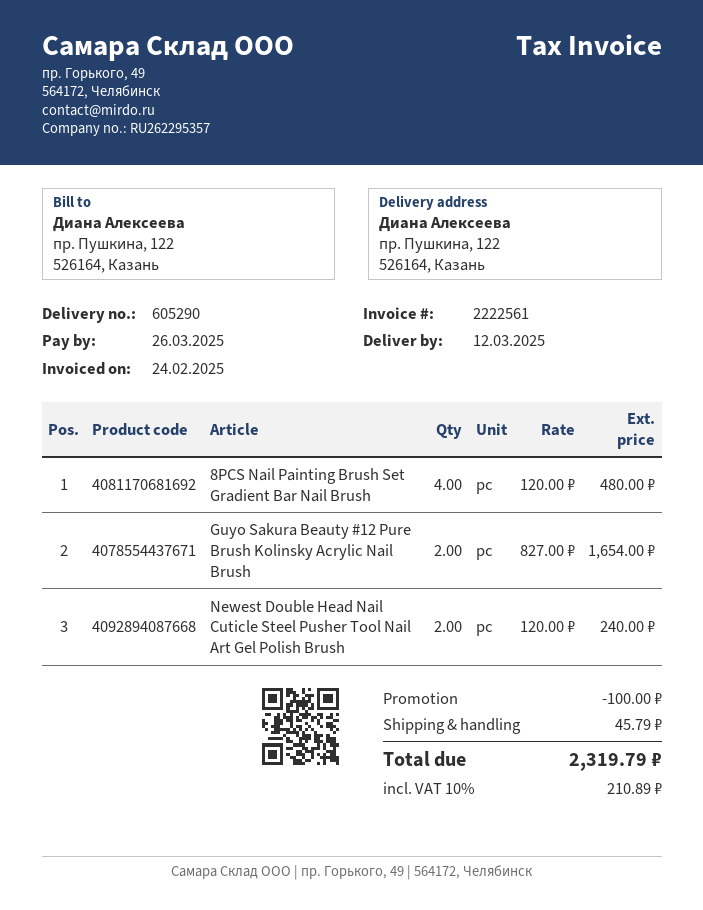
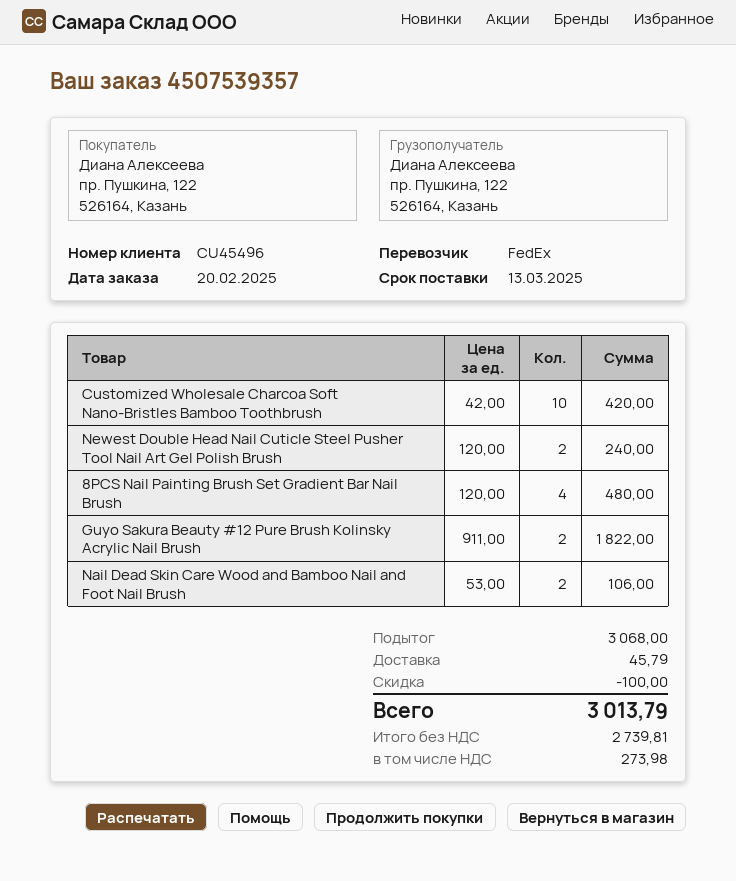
delivery date: 2025-03-12 -> 2025-03-13
Guyo Sakura Beauty #12 Pure Brush Kolinsky Acrylic Nail Brush: 2 x 827.00 = 1654.00 -> 2 x 911.00 = 1822.00
Customized Wholesale Charcoa Soft Nano-Bristles Bamboo Toothbrush: none -> 10 x 42.00 = 420.00
Nail Dead Skin Care Wood and Bamboo Nail and Foot Nail Brush: none -> 2 x 53.00 = 106.00
tax: 210.89 -> 273.98
total: 2319.79 -> 3013.79

